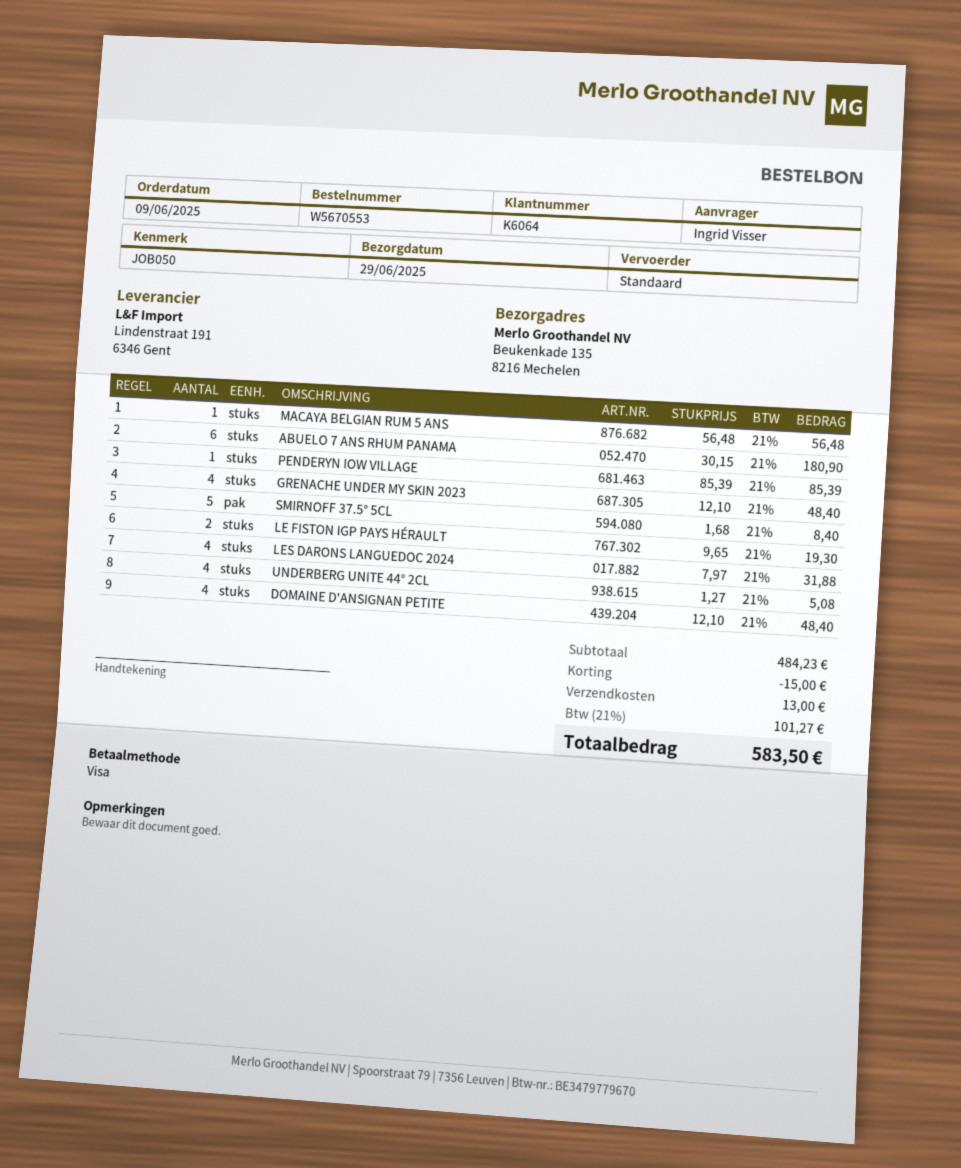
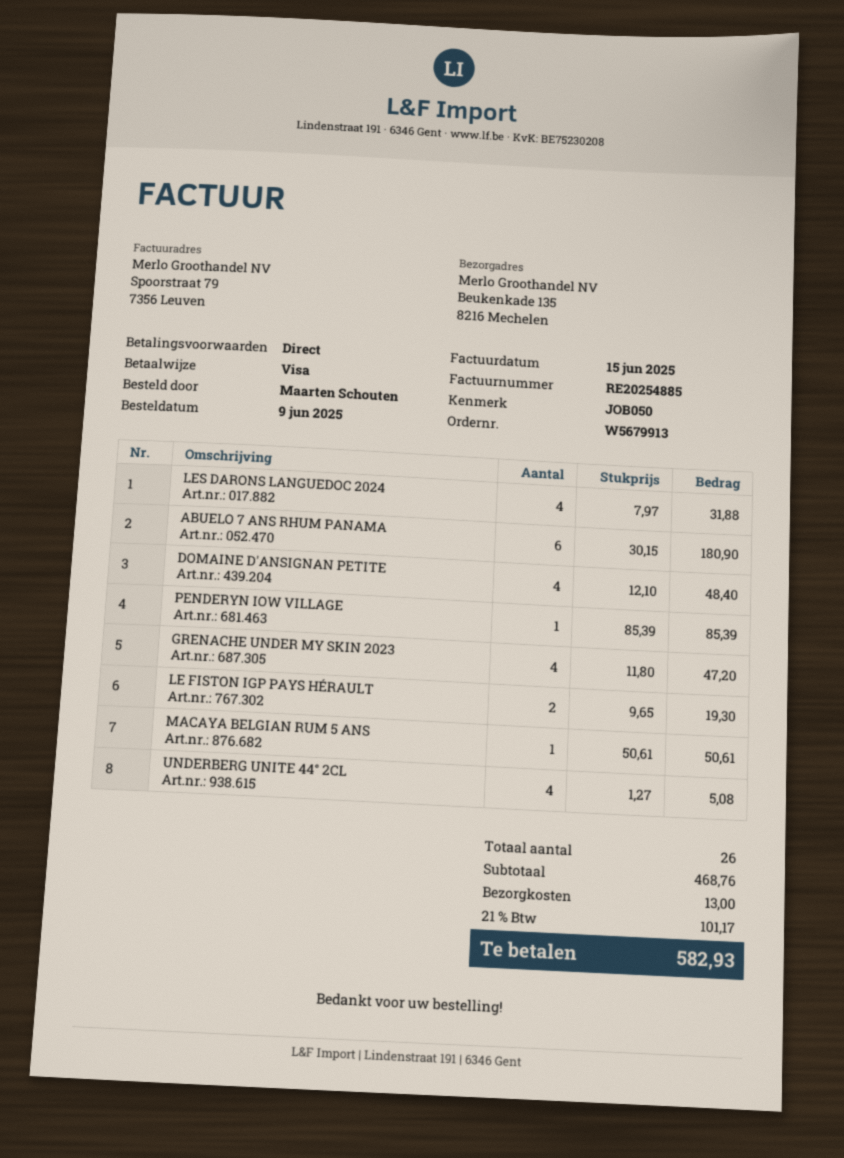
order number: W5670553 -> W5679913
ordered by: Ingrid Visser -> Maarten Schouten
MACAYA BELGIAN RUM 5 ANS: 1 x 56.48 = 56.48 -> 1 x 50.61 = 50.61
GRENACHE UNDER MY SKIN 2023: 4 x 12.10 = 48.40 -> 4 x 11.80 = 47.20
SMIRNOFF 37.5° 5CL: 5 x 1.68 = 8.40 -> none
subtotal: 484.23 -> 468.76
discount: 15.00 -> none
tax: 21% = 101.27 -> 21% = 101.17
total: 583.50 -> 582.93

